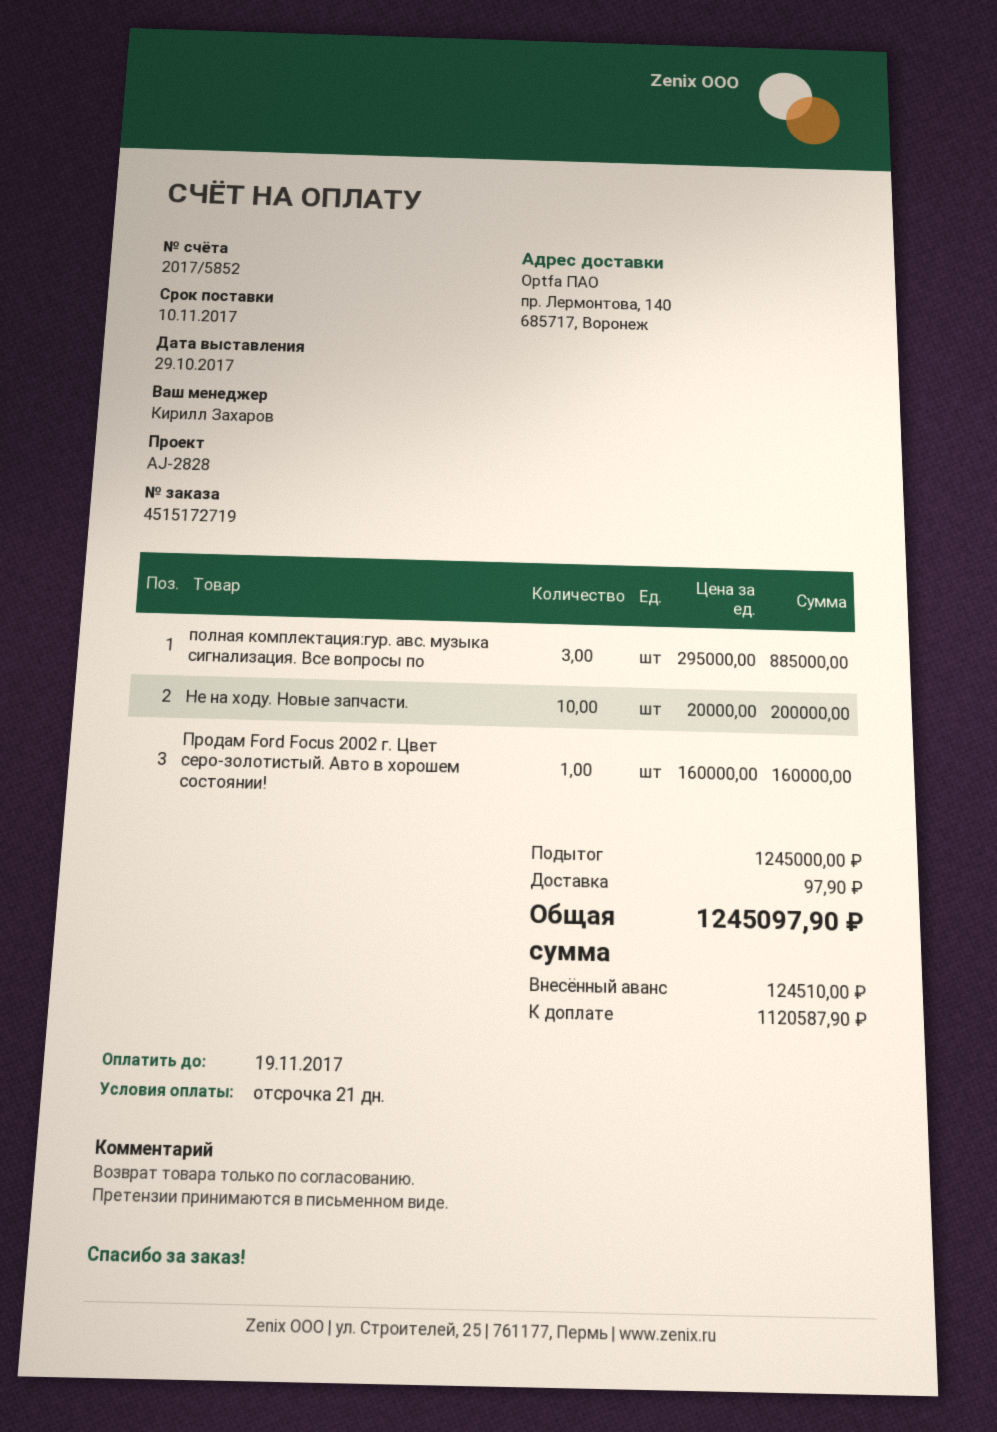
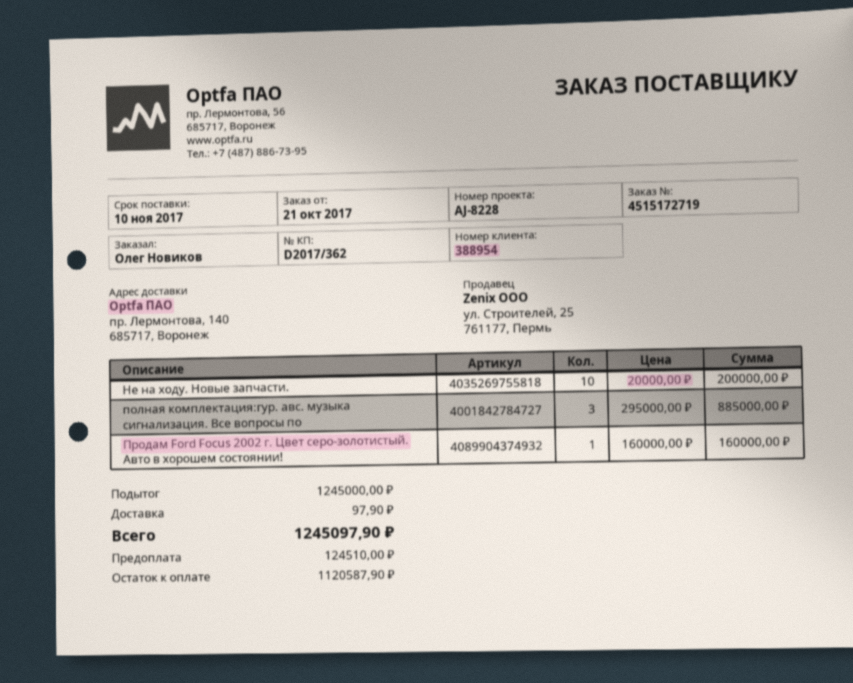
reference: AJ-2828 -> AJ-8228

